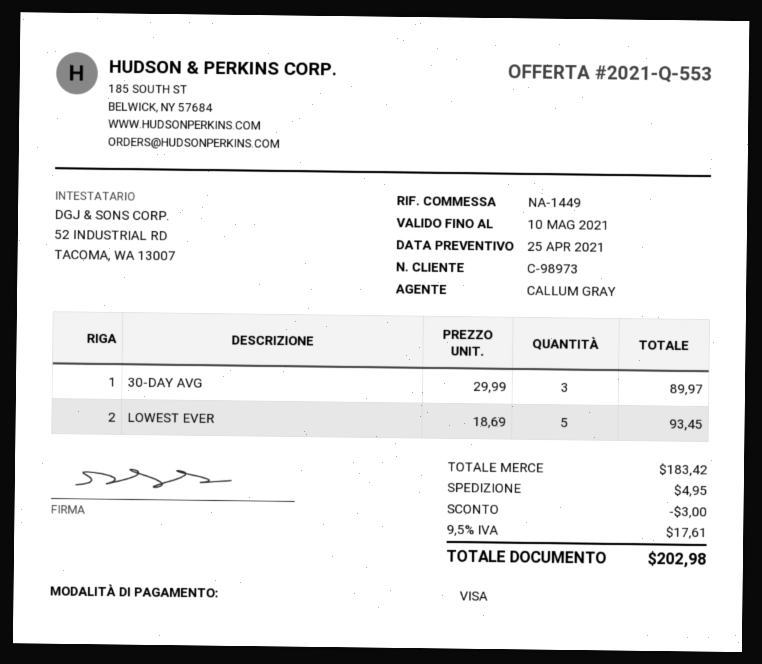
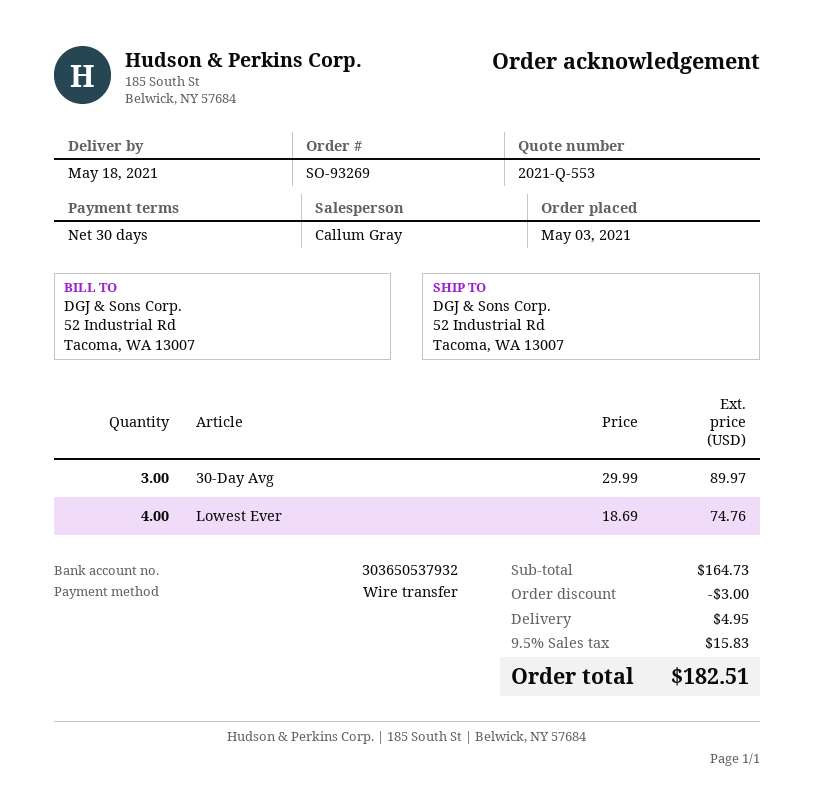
payment method: Visa -> bank transfer
LOWEST EVER: 5 x 18.69 = 93.45 -> 4 x 18.69 = 74.76
subtotal: 183.42 -> 164.73
tax: 9.5% = 17.61 -> 9.5% = 15.83
total: 202.98 -> 182.51

